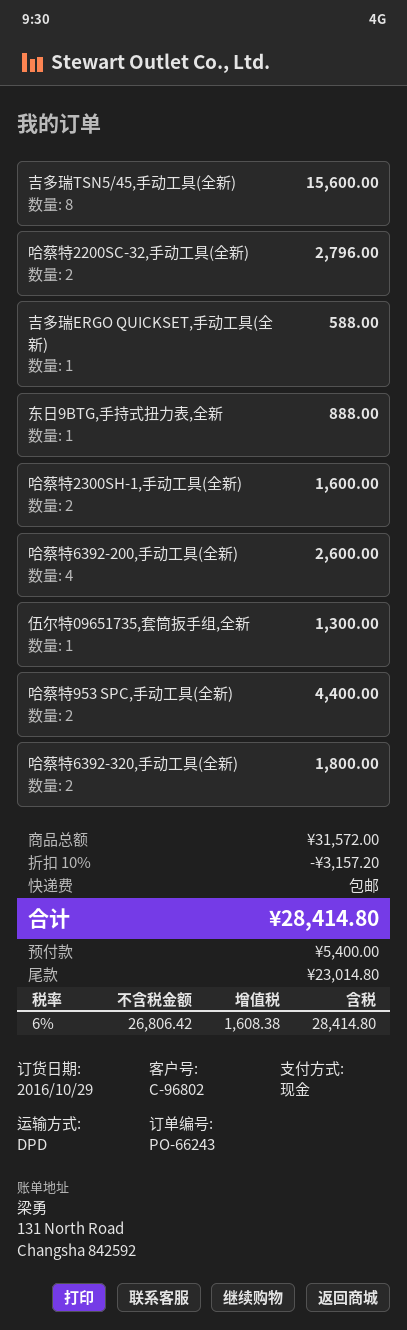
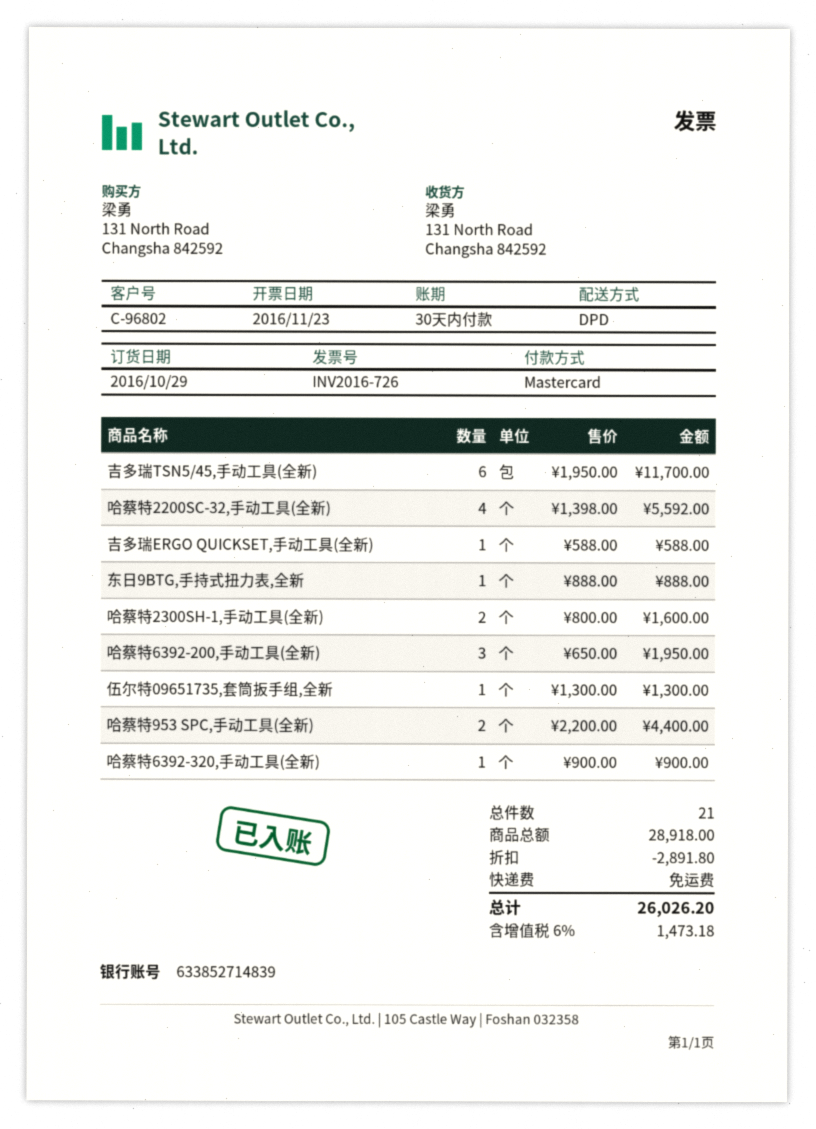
payment method: cash -> Mastercard
吉多瑞TSN5/45,手动工具(全新): 8 for 15600.00 -> 6 for 11700.00
哈蔡特2200SC-32,手动工具(全新): 2 for 2796.00 -> 4 for 5592.00
哈蔡特6392-200,手动工具(全新): 4 for 2600.00 -> 3 for 1950.00
哈蔡特6392-320,手动工具(全新): 2 for 1800.00 -> 1 for 900.00
subtotal: 31572.00 -> 28918.00
discount: 3157.20 -> 2891.80
tax: 6% = 1608.38 -> 6% = 1473.18
total: 28414.80 -> 26026.20

